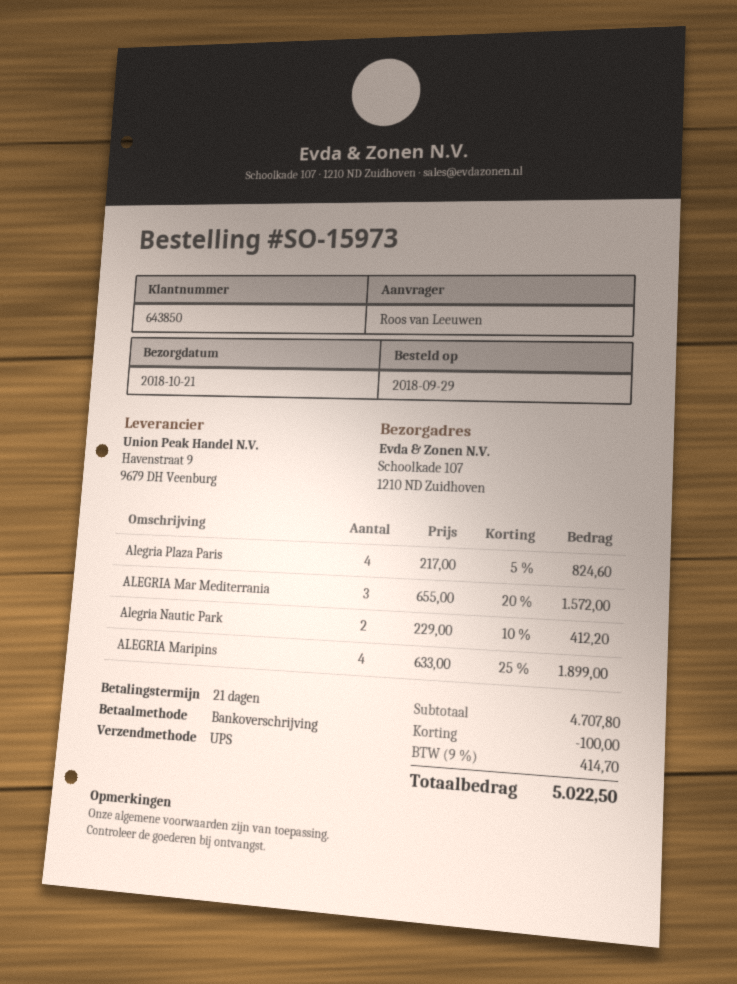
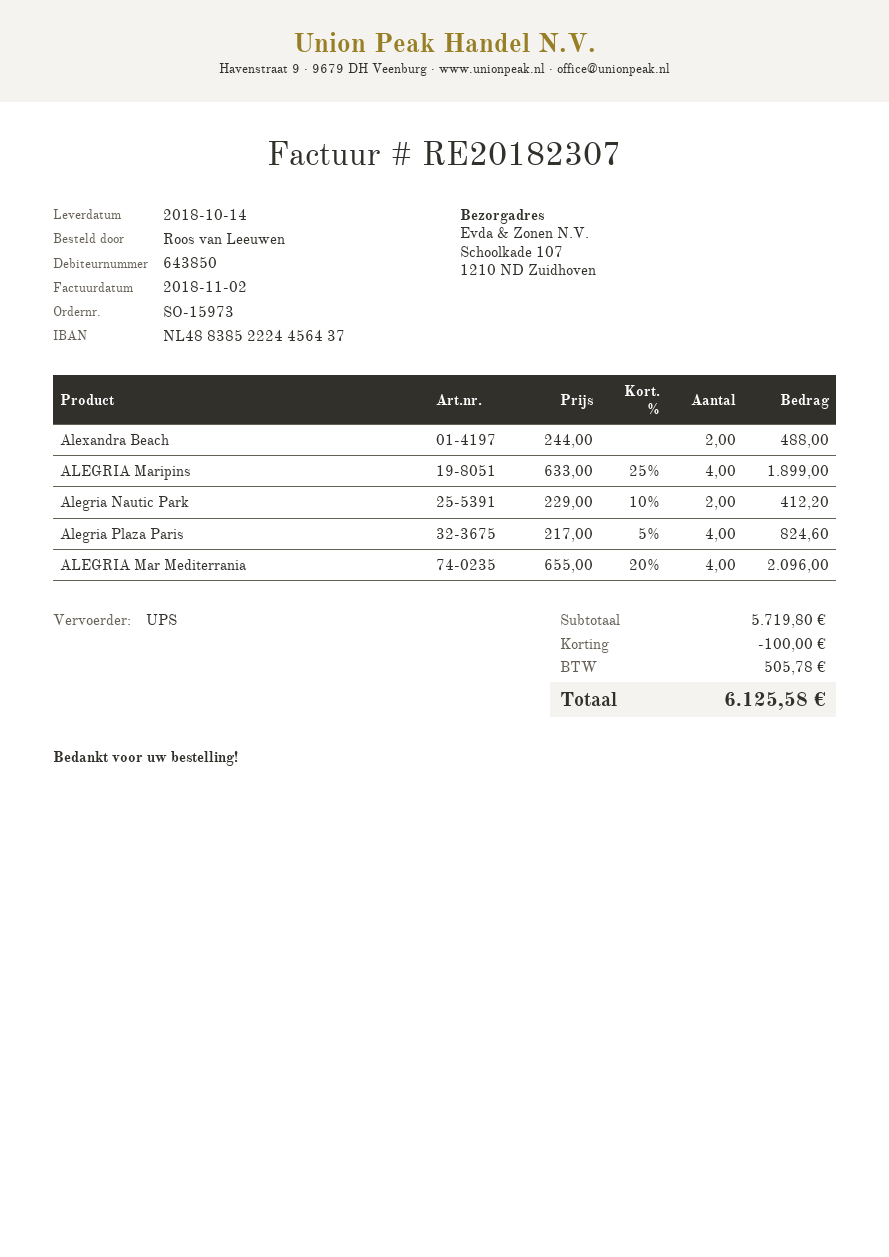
delivery date: 2018-10-21 -> 2018-10-14
ALEGRIA Mar Mediterrania: 3 x 655.00 - 20% = 1572.00 -> 4 x 655.00 - 20% = 2096.00
Alexandra Beach: none -> 2 x 244.00 = 488.00
subtotal: 4707.80 -> 5719.80
tax: 414.70 -> 505.78
total: 5022.50 -> 6125.58

